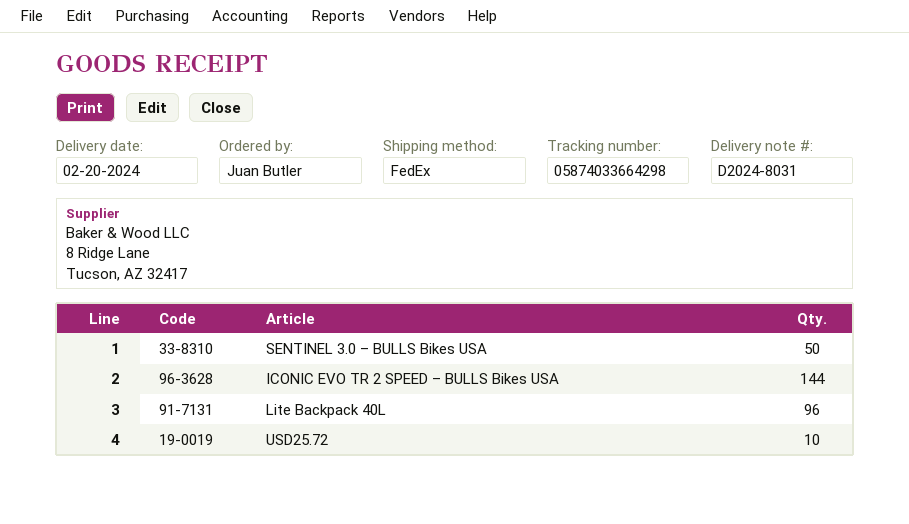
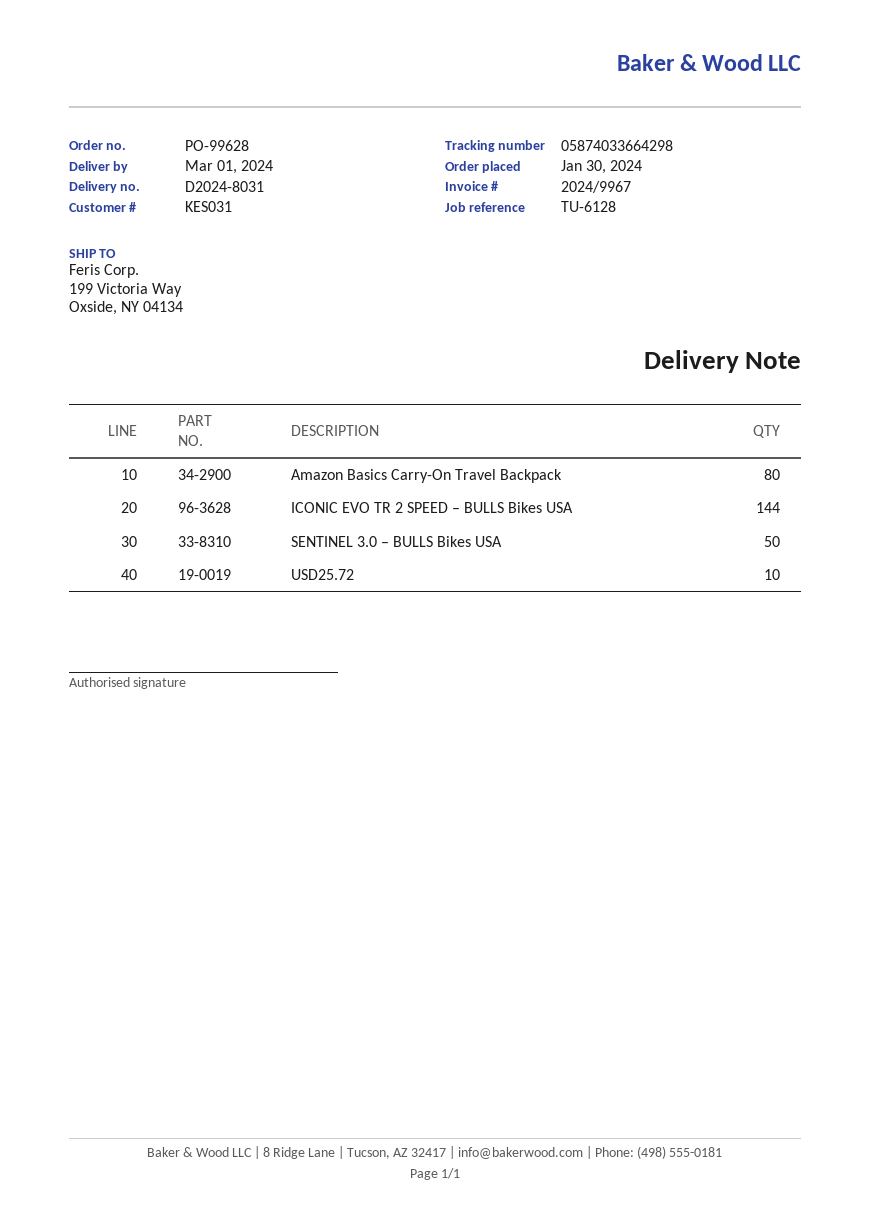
delivery date: 2024-02-20 -> 2024-03-01
Lite Backpack 40L: 96 -> none
Amazon Basics Carry-On Travel Backpack: none -> 80

